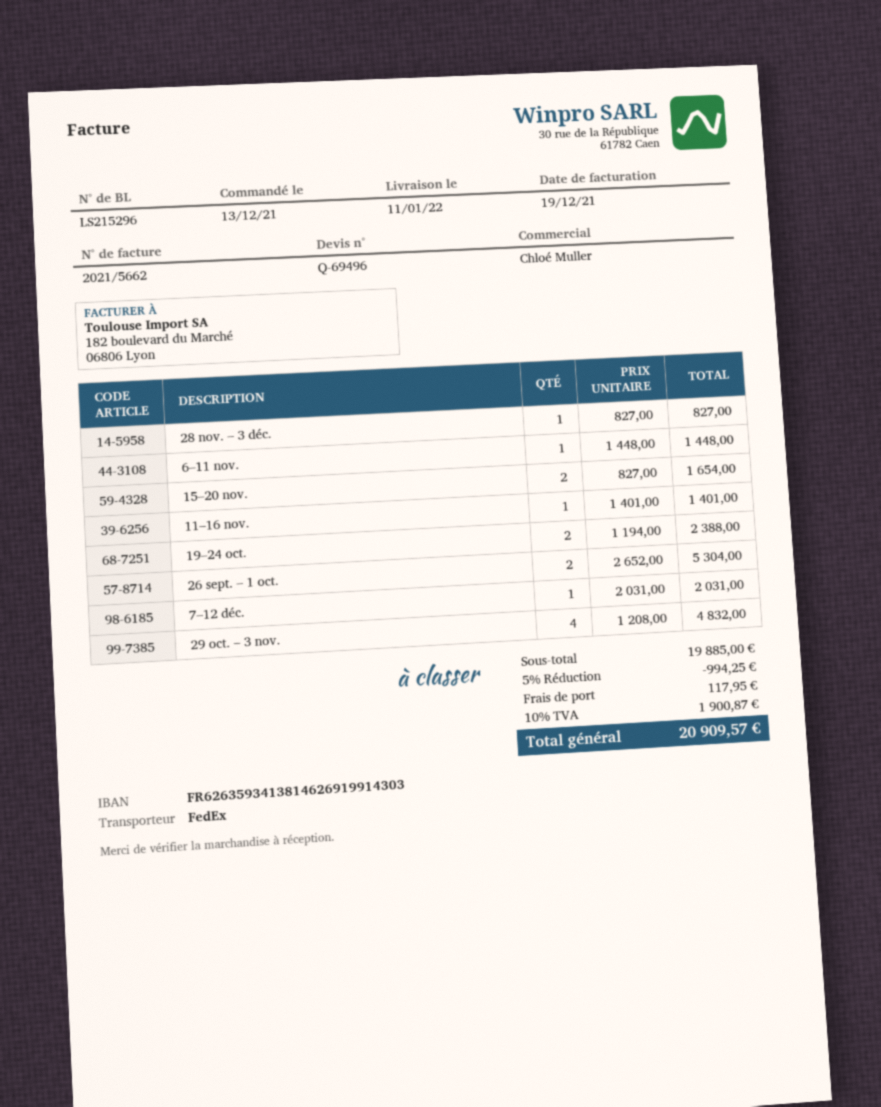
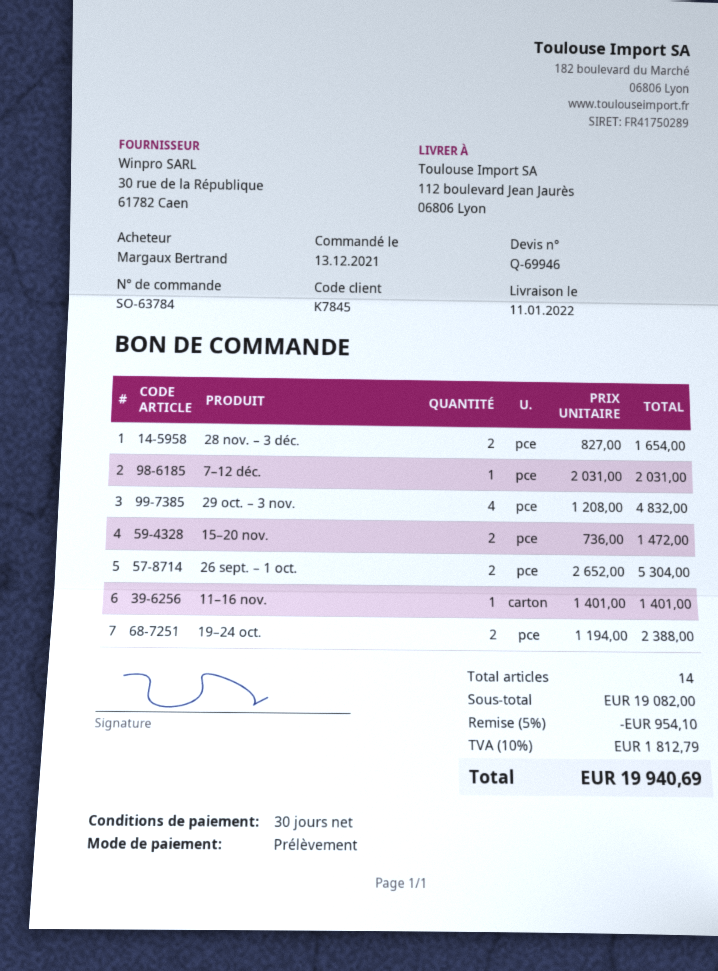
quote number: Q-69496 -> Q-69946
28 nov. – 3 déc.: 1 x 827.00 = 827.00 -> 2 x 827.00 = 1654.00
6–11 nov.: 1 x 1448.00 = 1448.00 -> none
15–20 nov.: 2 x 827.00 = 1654.00 -> 2 x 736.00 = 1472.00
subtotal: 19885.00 -> 19082.00
discount: 5% = 994.25 -> 5% = 954.10
shipping: 117.95 -> none
tax: 10% = 1900.87 -> 10% = 1812.79
total: 20909.57 -> 19940.69

